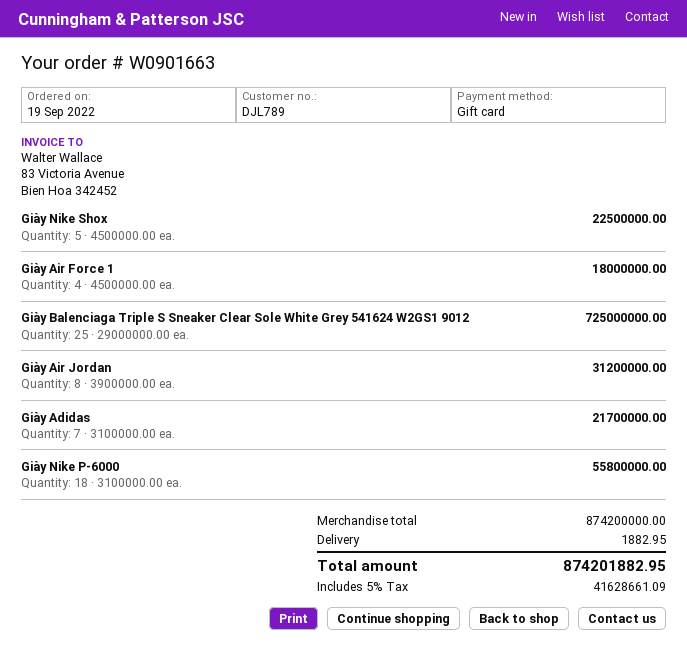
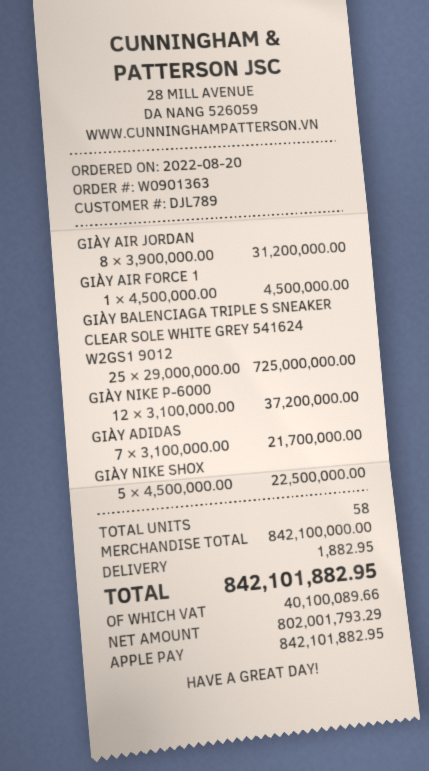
order number: W0901663 -> W0901363
order date: 2022-09-19 -> 2022-08-20
payment method: gift card -> Apple Pay
Giày Air Force 1: 4 x 4500000.00 = 18000000.00 -> 1 x 4500000.00 = 4500000.00
Giày Nike P-6000: 18 x 3100000.00 = 55800000.00 -> 12 x 3100000.00 = 37200000.00
subtotal: 874200000.00 -> 842100000.00
tax: 41628661.09 -> 40100089.66
total: 874201882.95 -> 842101882.95

